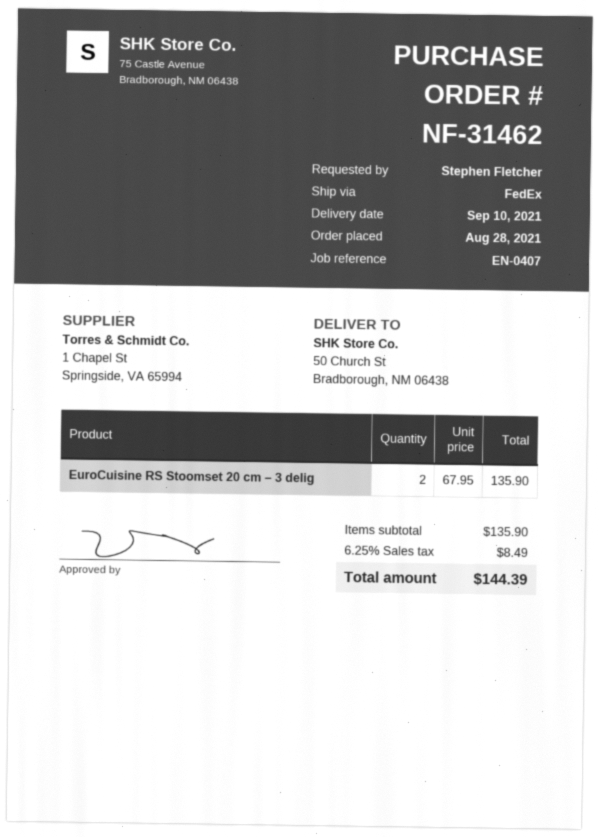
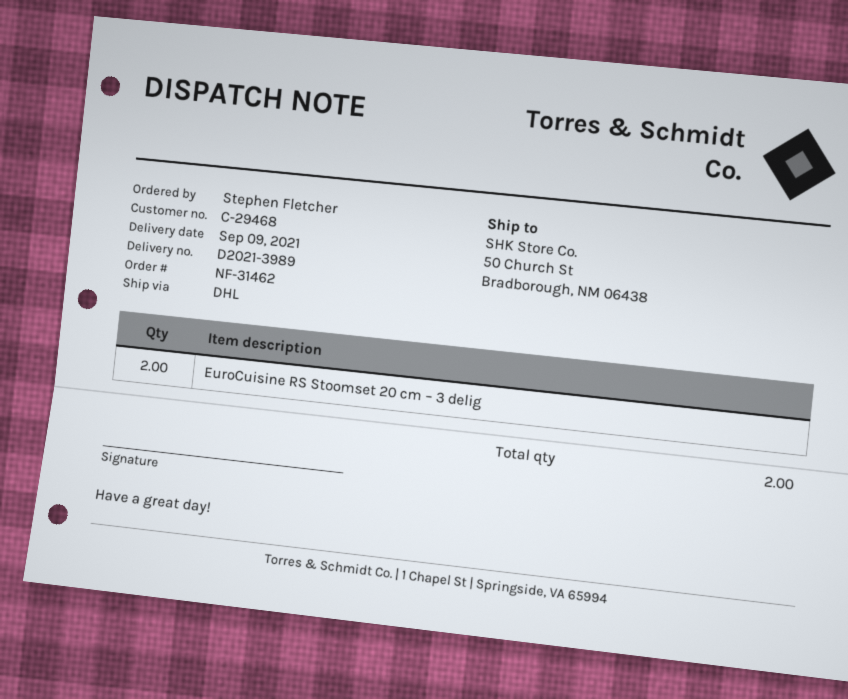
delivery date: 2021-09-10 -> 2021-09-09
shipping method: FedEx -> DHL

